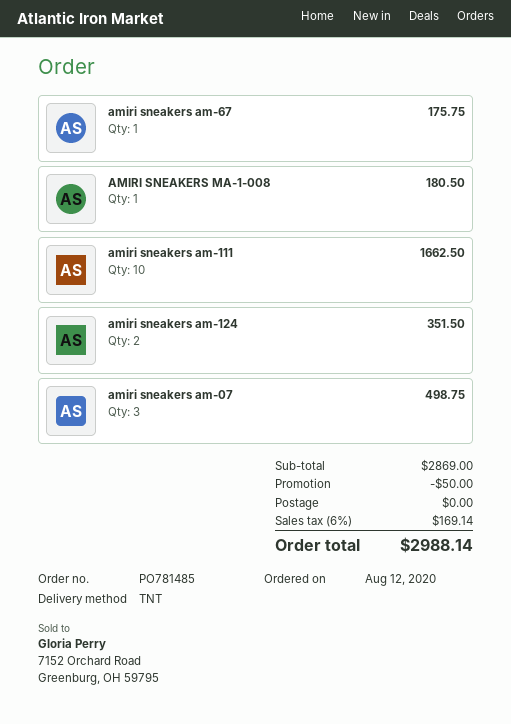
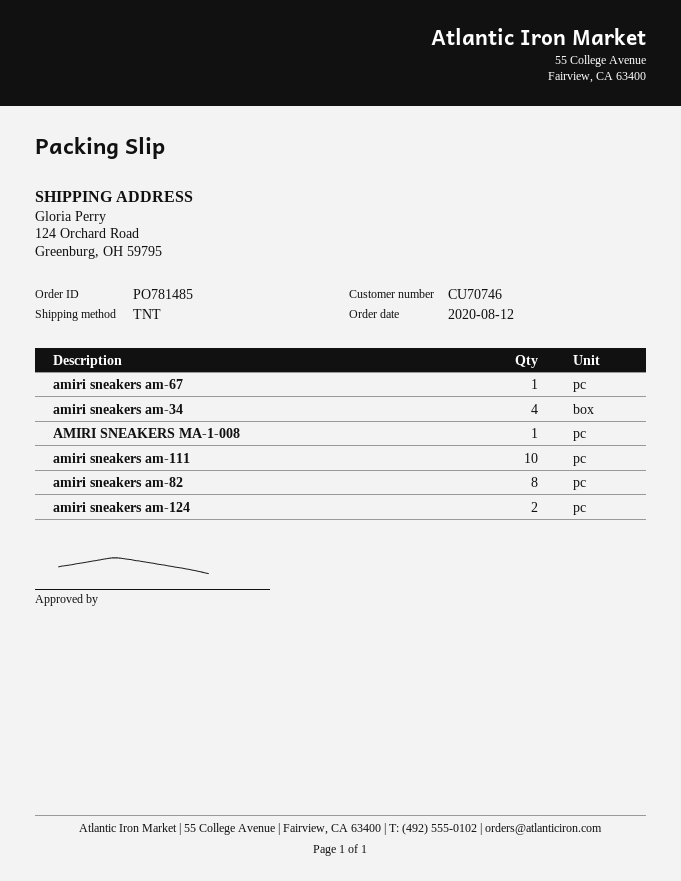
amiri sneakers am-07: 3 -> none
amiri sneakers am-34: none -> 4
amiri sneakers am-82: none -> 8

